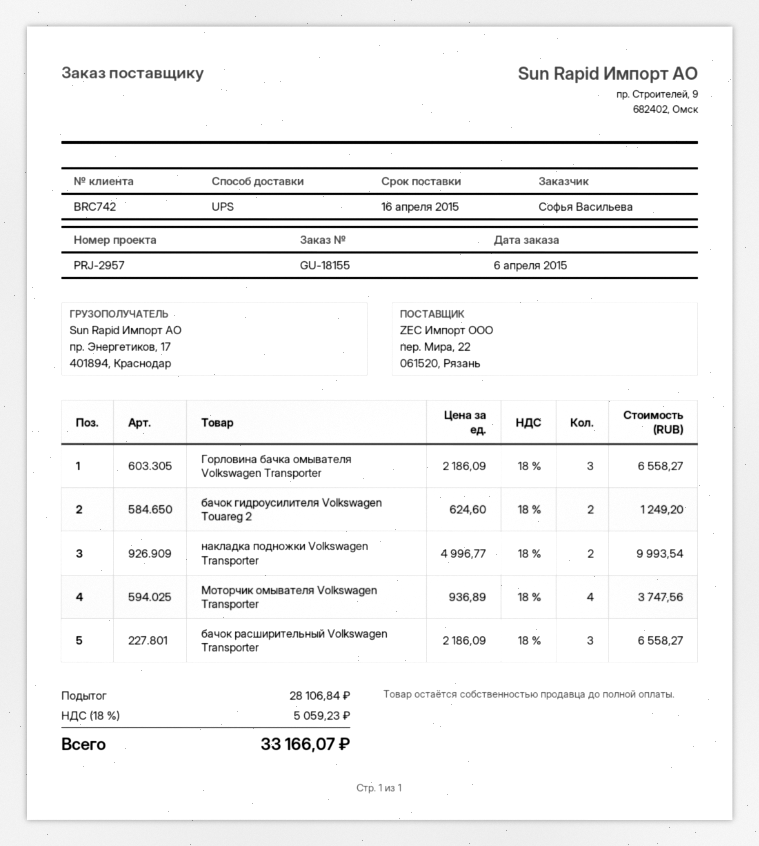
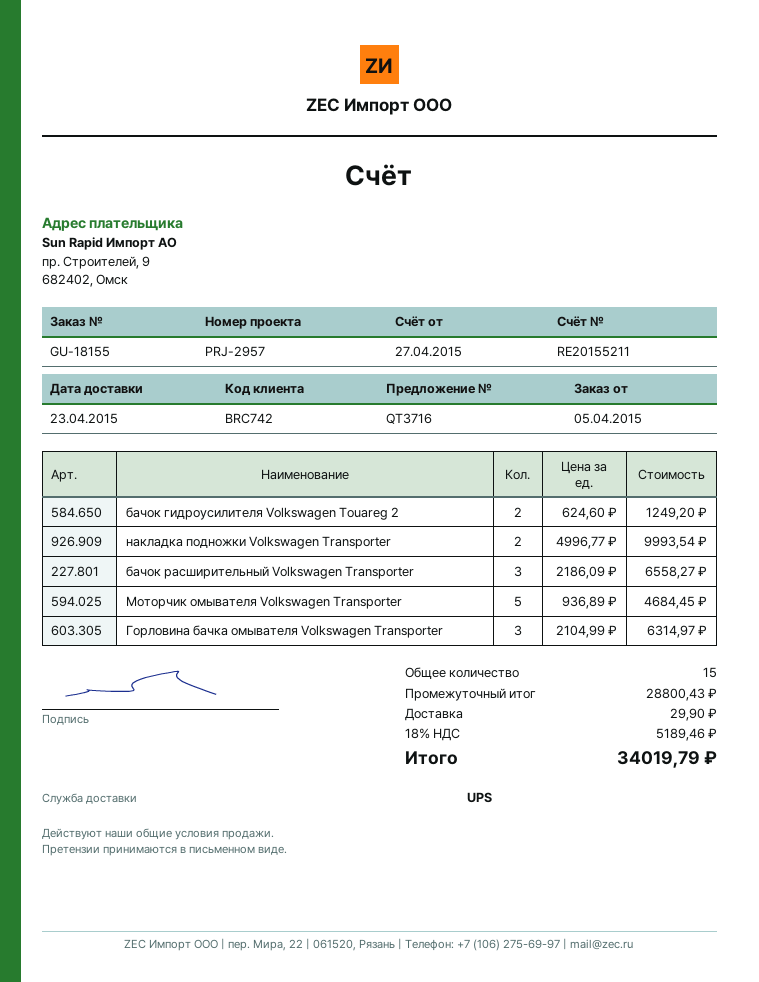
order date: 2015-04-06 -> 2015-04-05
delivery date: 2015-04-16 -> 2015-04-23
Горловина бачка омывателя Volkswagen Transporter: 3 x 2186.09 = 6558.27 -> 3 x 2104.99 = 6314.97
Моторчик омывателя Volkswagen Transporter: 4 x 936.89 = 3747.56 -> 5 x 936.89 = 4684.45
subtotal: 28106.84 -> 28800.43
shipping: none -> 29.90
tax: 18% = 5059.23 -> 18% = 5189.46
total: 33166.07 -> 34019.79

